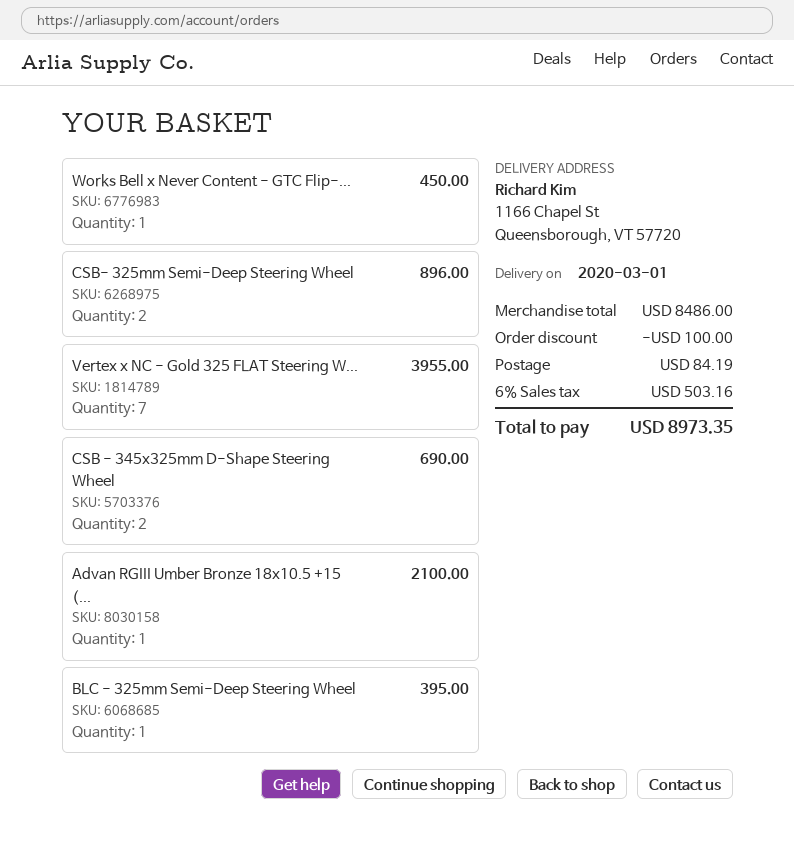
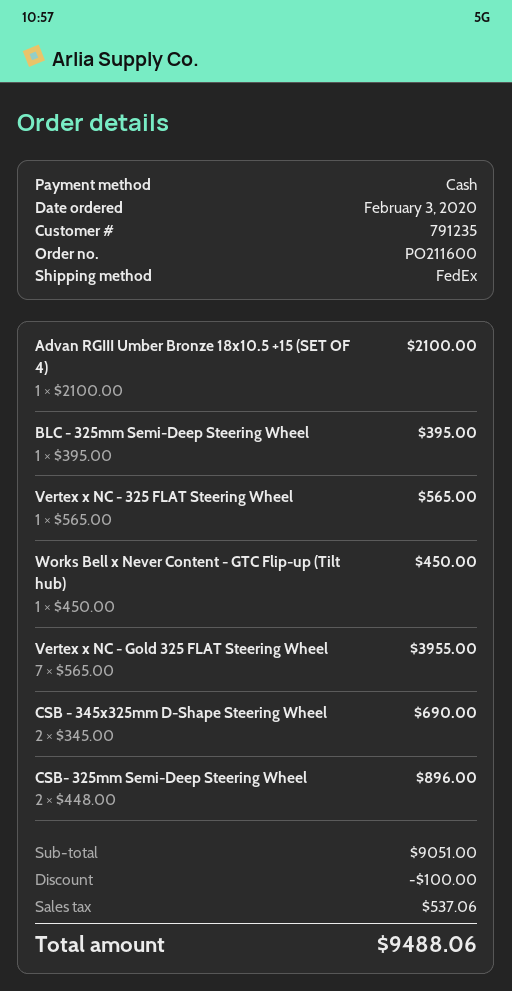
Vertex x NC - 325 FLAT Steering Wheel: none -> 1 for 565.00
subtotal: 8486.00 -> 9051.00
shipping: 84.19 -> none
tax: 503.16 -> 537.06
total: 8973.35 -> 9488.06

